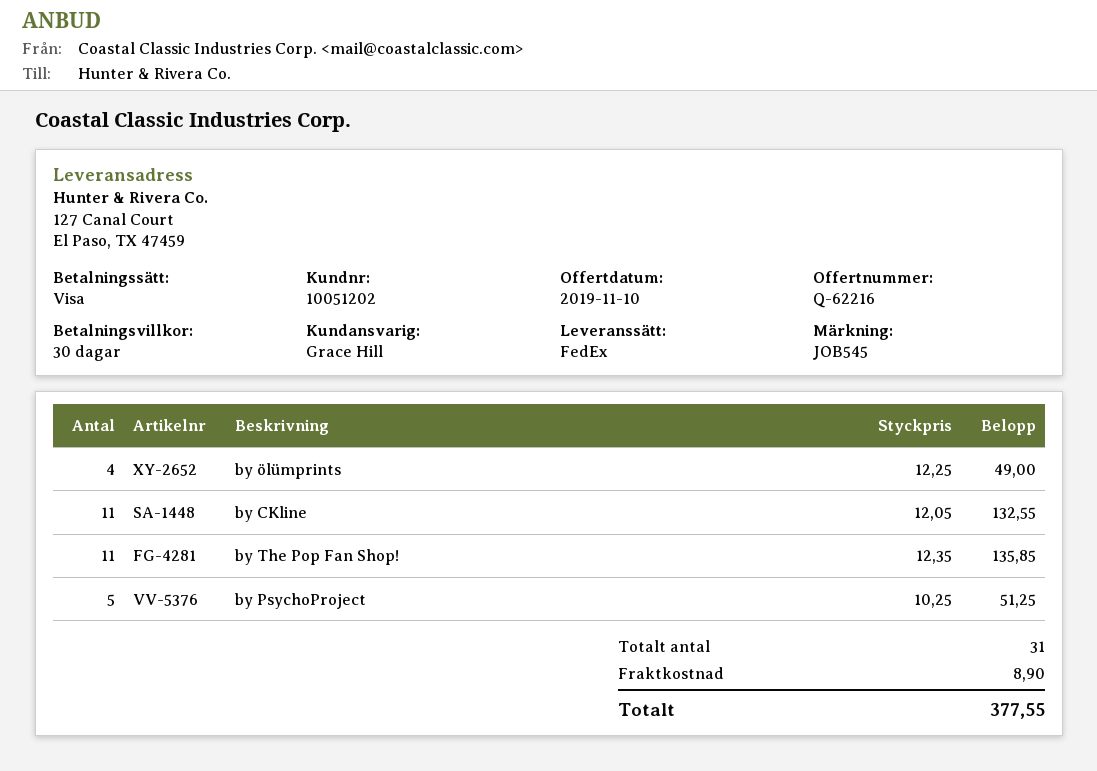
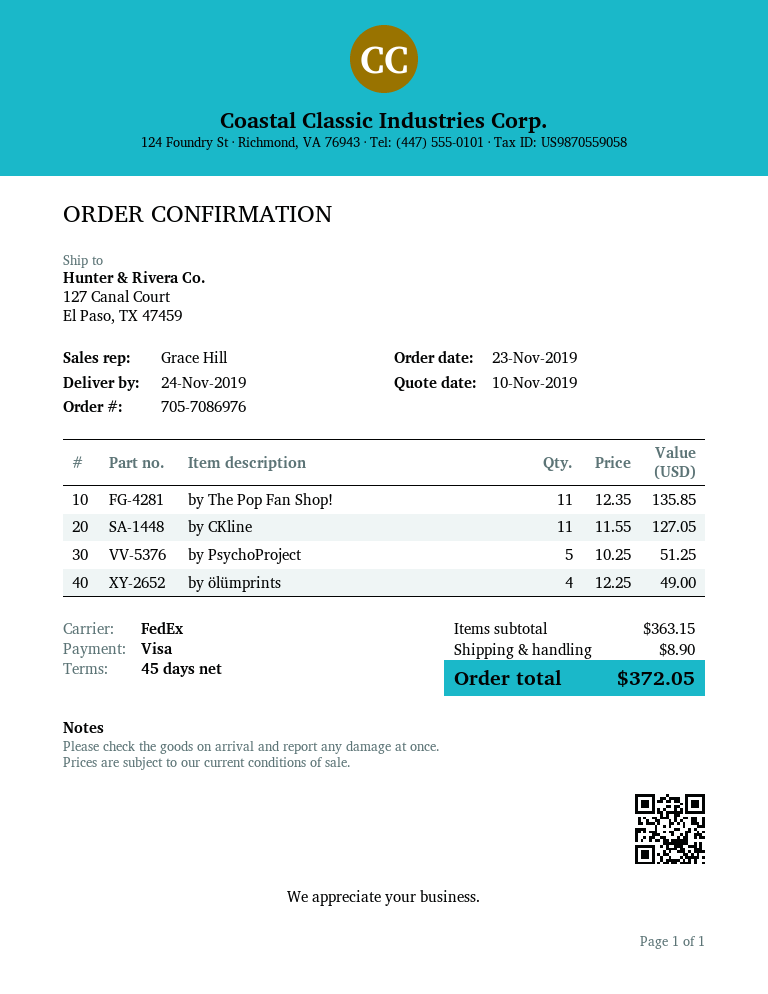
payment terms: 30 days -> 45 days
by CKline: 11 x 12.05 = 132.55 -> 11 x 11.55 = 127.05
total: 377.55 -> 372.05

